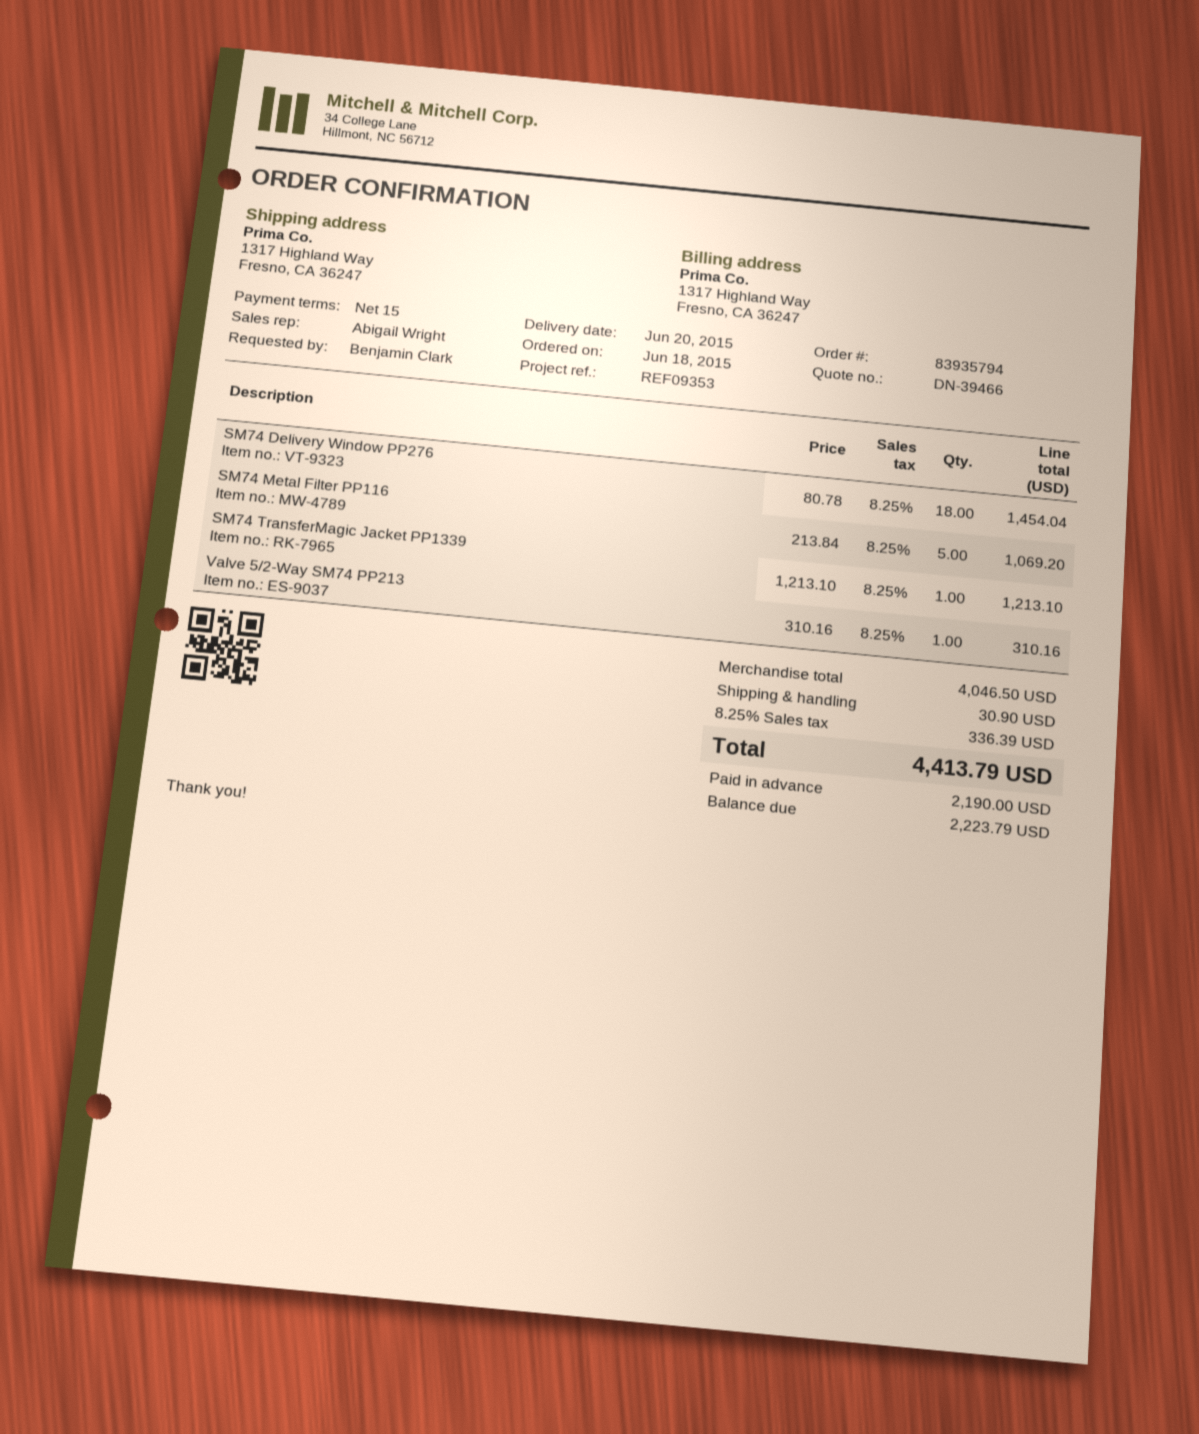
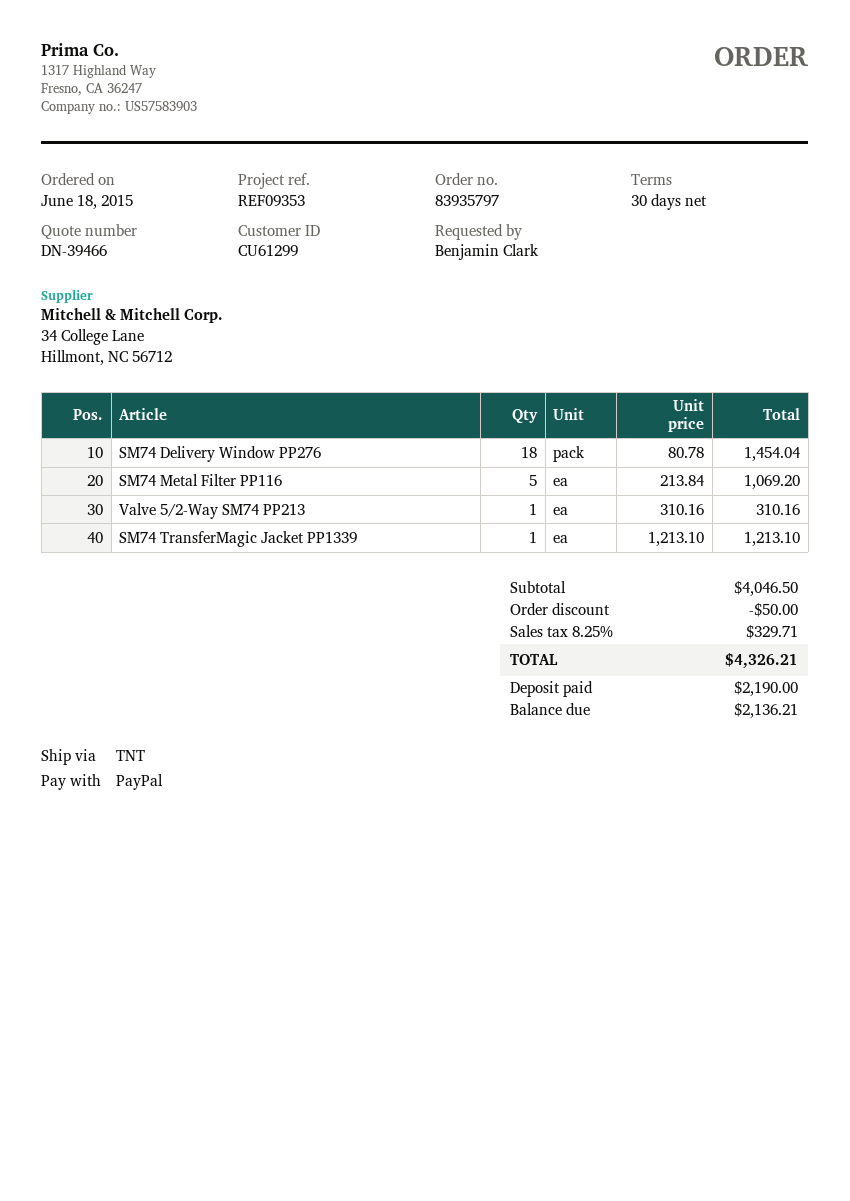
order number: 83935794 -> 83935797
payment terms: 15 days -> 30 days
discount: none -> 50.00
shipping: 30.90 -> none
tax: 8.25% = 336.39 -> 8.25% = 329.71
total: 4413.79 -> 4326.21
balance: 2223.79 -> 2136.21

